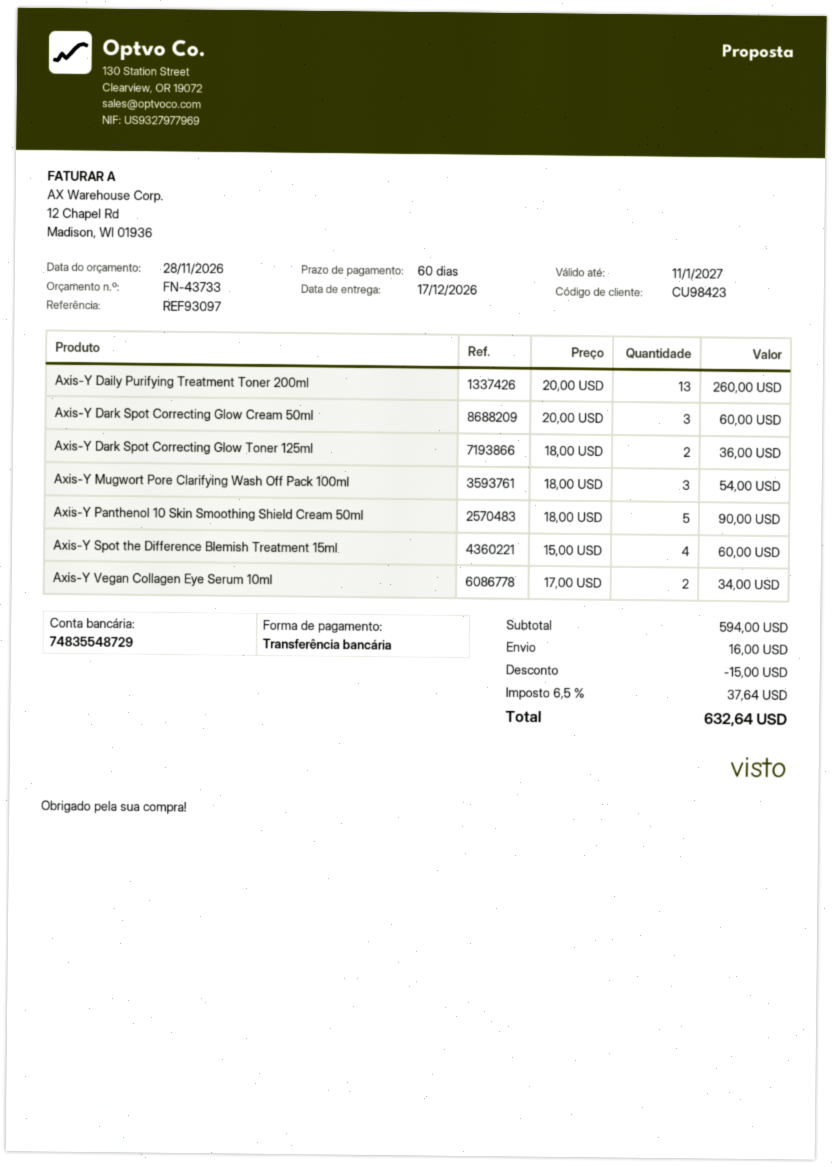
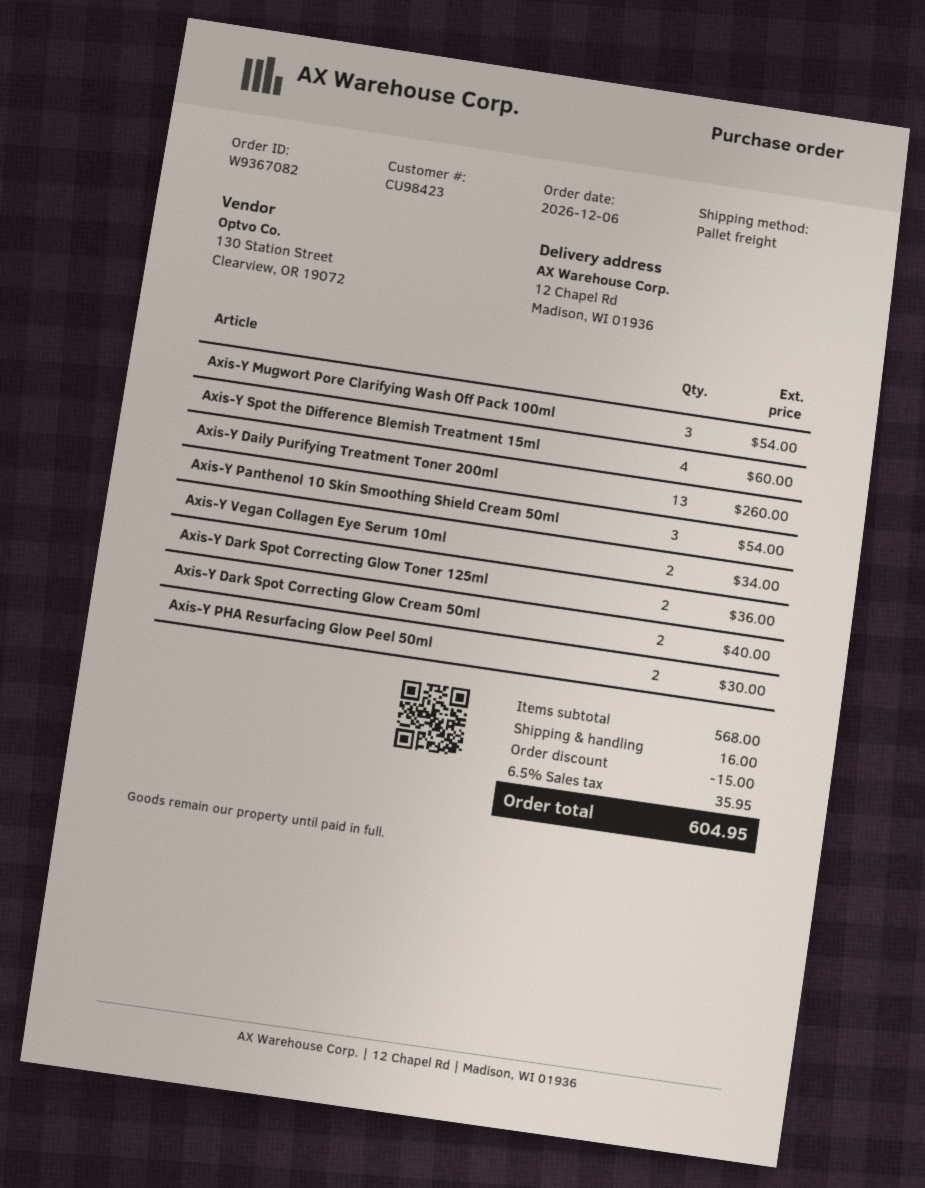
Axis-Y Dark Spot Correcting Glow Cream 50ml: 3 for 60.00 -> 2 for 40.00
Axis-Y Panthenol 10 Skin Smoothing Shield Cream 50ml: 5 for 90.00 -> 3 for 54.00
Axis-Y PHA Resurfacing Glow Peel 50ml: none -> 2 for 30.00
subtotal: 594.00 -> 568.00
tax: 6.5% = 37.64 -> 6.5% = 35.95
total: 632.64 -> 604.95

